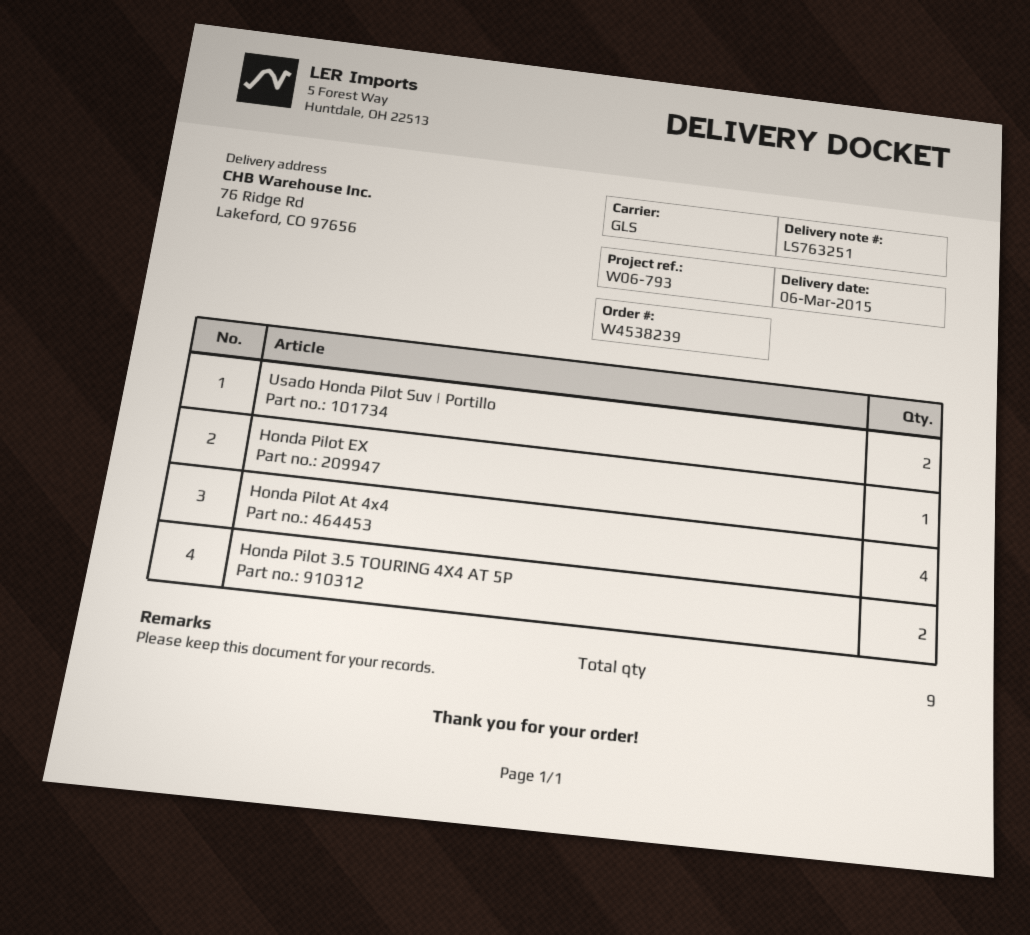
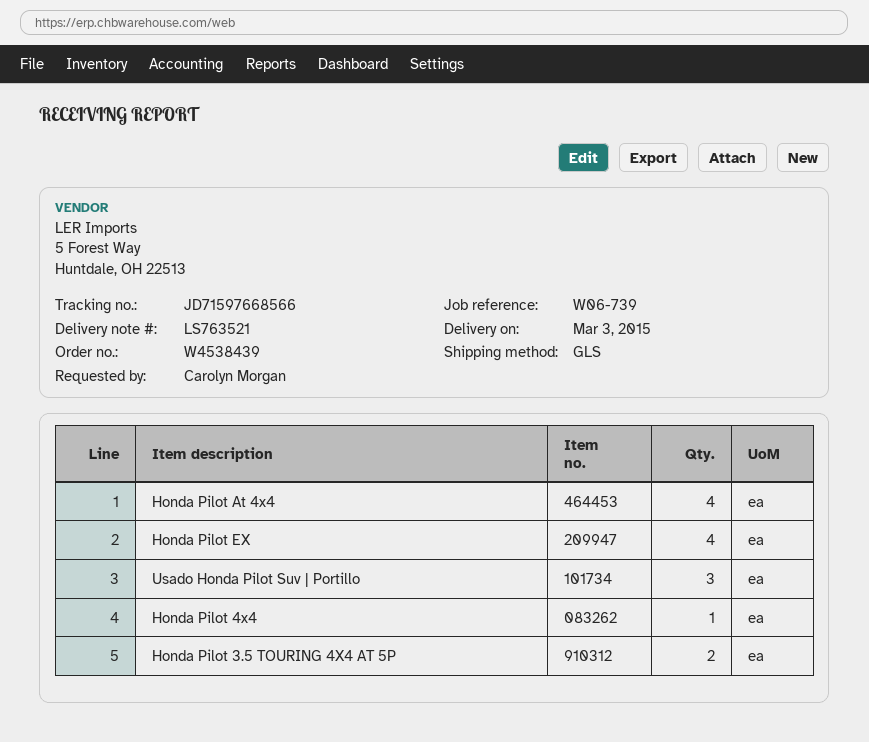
order number: W4538239 -> W4538439
delivery note number: LS763251 -> LS763521
delivery date: 2015-03-06 -> 2015-03-03
reference: W06-793 -> W06-739
Usado Honda Pilot Suv | Portillo: 2 -> 3
Honda Pilot EX: 1 -> 4
Honda Pilot 4x4: none -> 1

